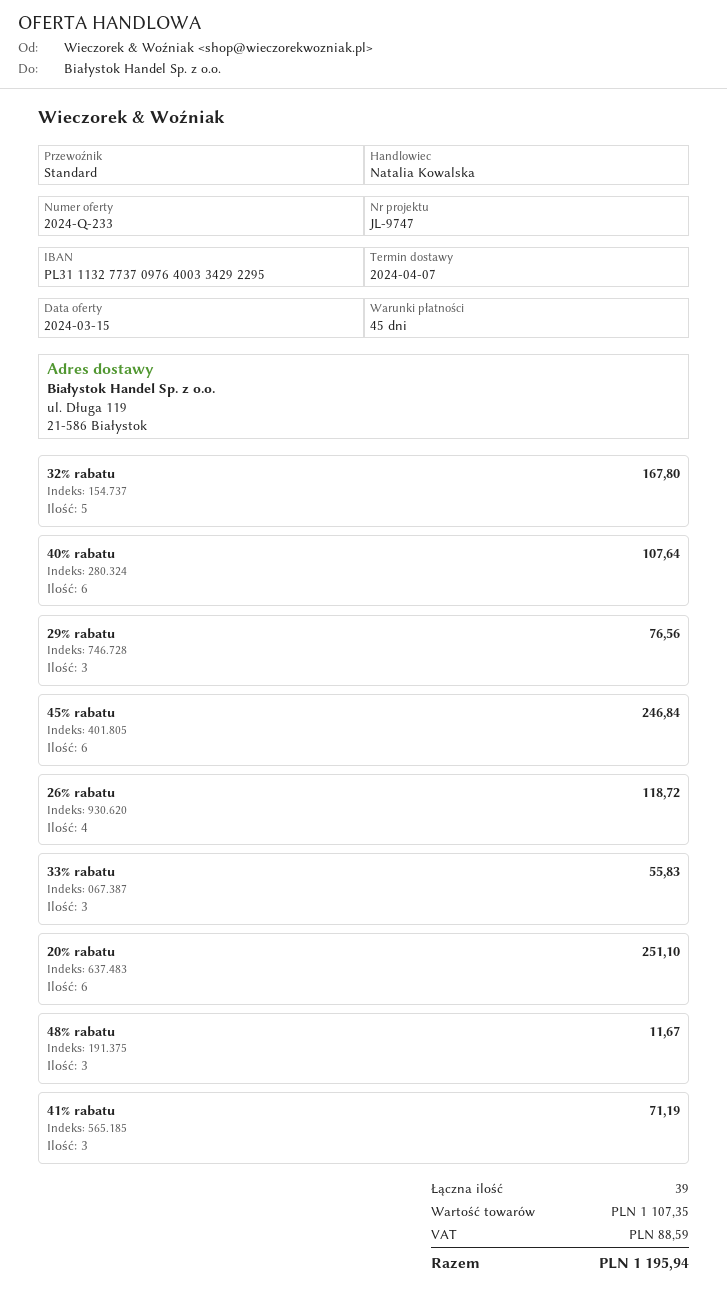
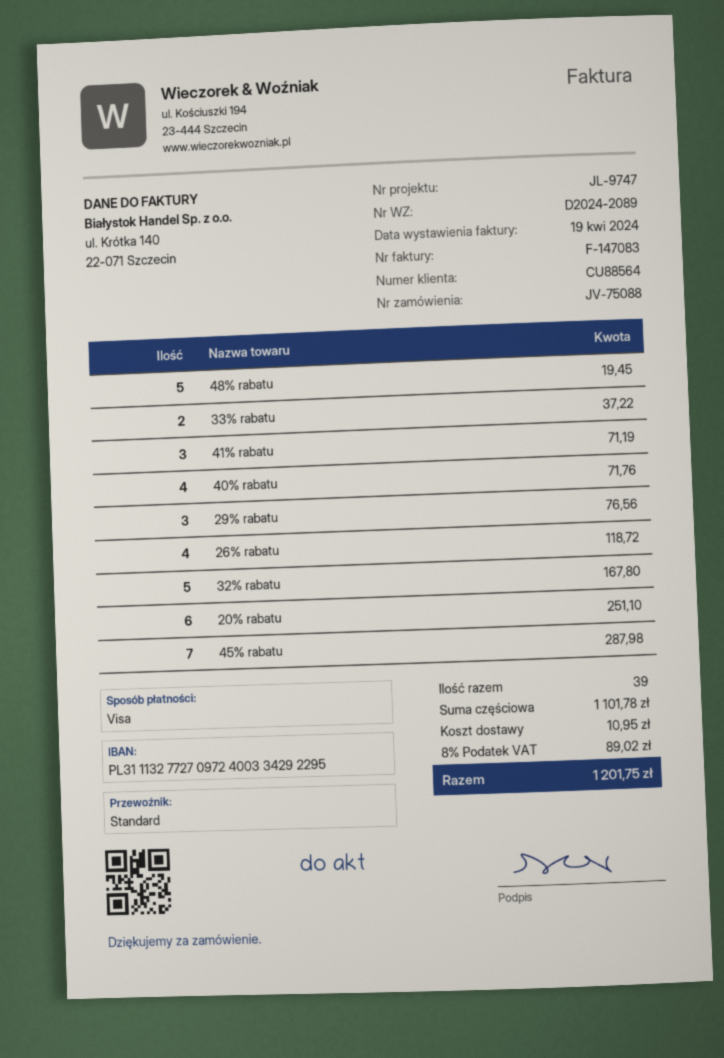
bank account: PL31113277370976400334292295 -> PL31113277270972400334292295
40% rabatu: 6 for 107.64 -> 4 for 71.76
45% rabatu: 6 for 246.84 -> 7 for 287.98
33% rabatu: 3 for 55.83 -> 2 for 37.22
48% rabatu: 3 for 11.67 -> 5 for 19.45
subtotal: 1107.35 -> 1101.78
shipping: none -> 10.95
tax: 88.59 -> 89.02
total: 1195.94 -> 1201.75

